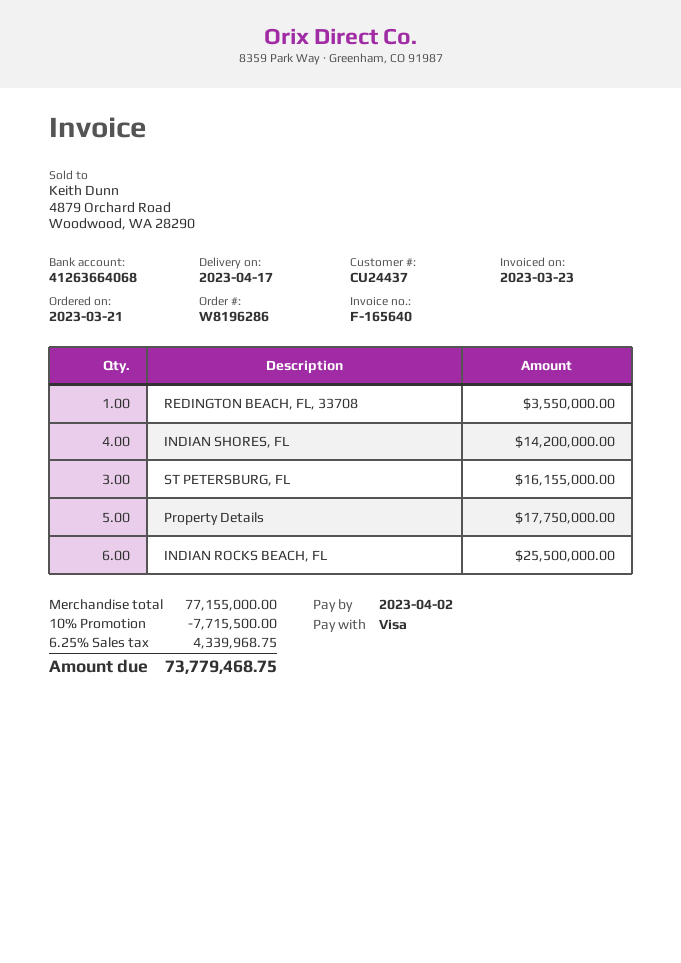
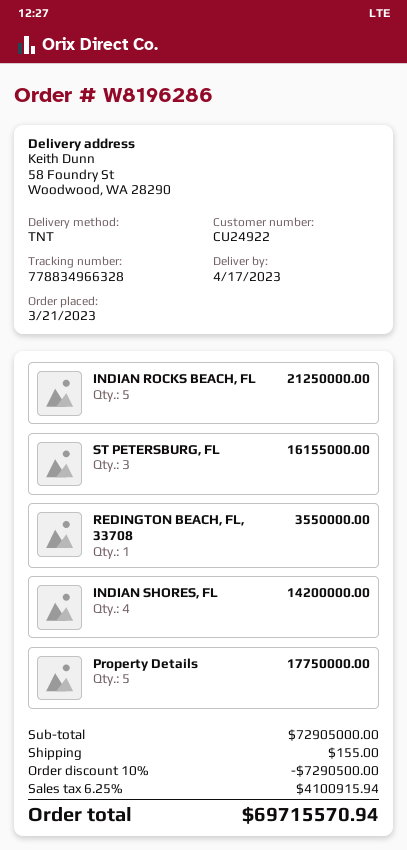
customer number: CU24437 -> CU24922
INDIAN ROCKS BEACH, FL: 6 for 25500000.00 -> 5 for 21250000.00
subtotal: 77155000.00 -> 72905000.00
discount: 10% = 7715500.00 -> 10% = 7290500.00
shipping: none -> 155.00
tax: 6.25% = 4339968.75 -> 6.25% = 4100915.94
total: 73779468.75 -> 69715570.94

